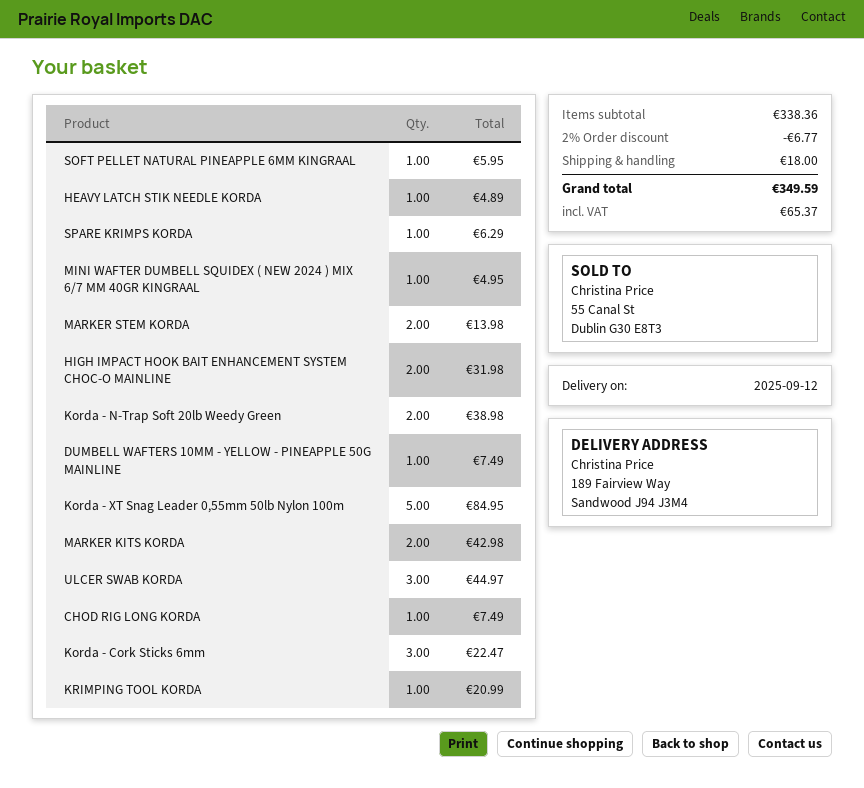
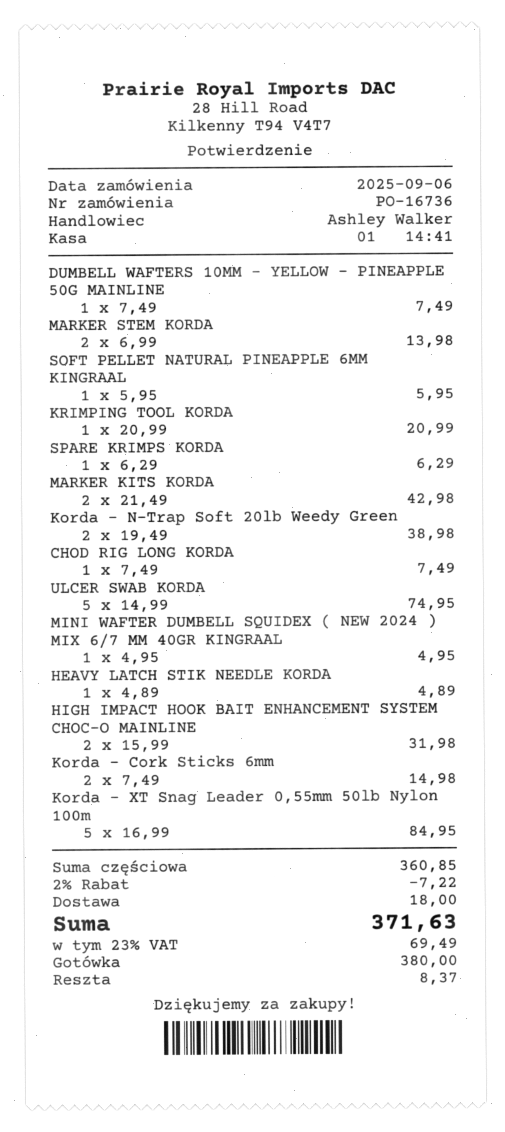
ULCER SWAB KORDA: 3 for 44.97 -> 5 for 74.95
Korda - Cork Sticks 6mm: 3 for 22.47 -> 2 for 14.98
subtotal: 338.36 -> 360.85
discount: 2% = 6.77 -> 2% = 7.22
tax: 65.37 -> 69.49
total: 349.59 -> 371.63

